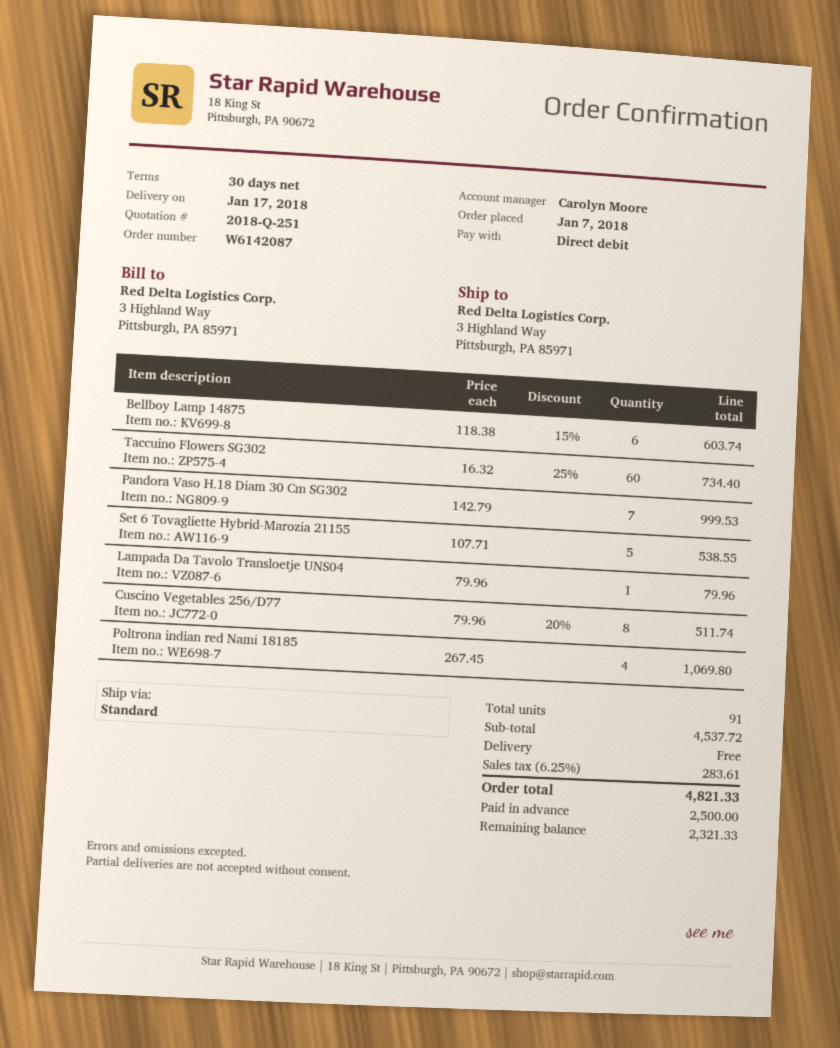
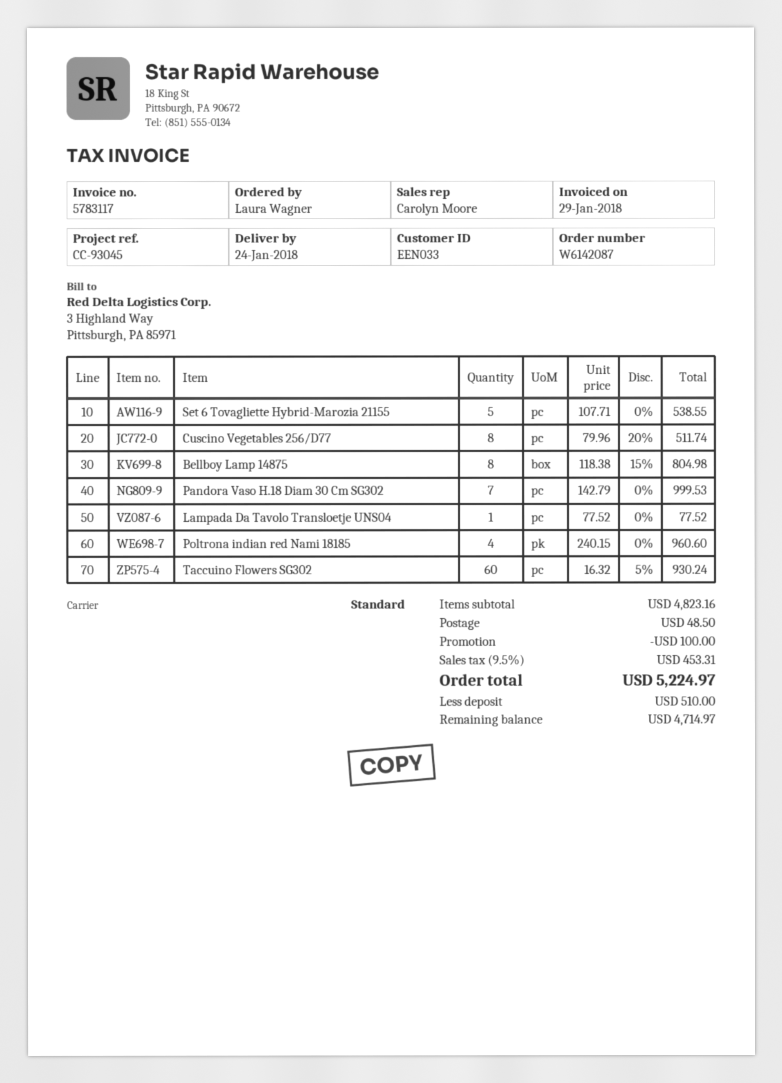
delivery date: 2018-01-17 -> 2018-01-24
Bellboy Lamp 14875: 6 x 118.38 - 15% = 603.74 -> 8 x 118.38 - 15% = 804.98
Taccuino Flowers SG302: 60 x 16.32 - 25% = 734.40 -> 60 x 16.32 - 5% = 930.24
Lampada Da Tavolo Transloetje UNS04: 1 x 79.96 = 79.96 -> 1 x 77.52 = 77.52
Poltrona indian red Nami 18185: 4 x 267.45 = 1069.80 -> 4 x 240.15 = 960.60
subtotal: 4537.72 -> 4823.16
discount: none -> 100.00
shipping: 0.00 -> 48.50
tax: 6.25% = 283.61 -> 9.5% = 453.31
total: 4821.33 -> 5224.97
deposit: 2500.00 -> 510.00
balance: 2321.33 -> 4714.97

